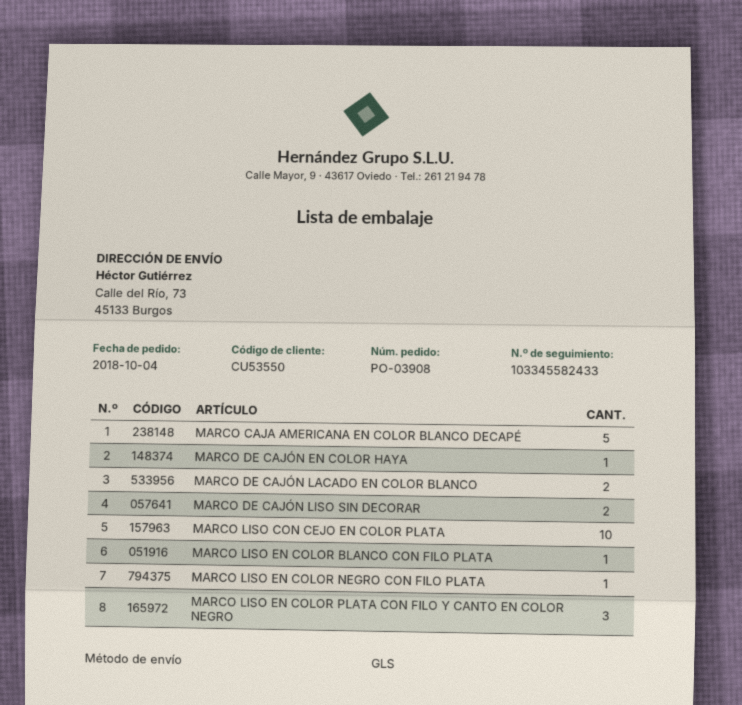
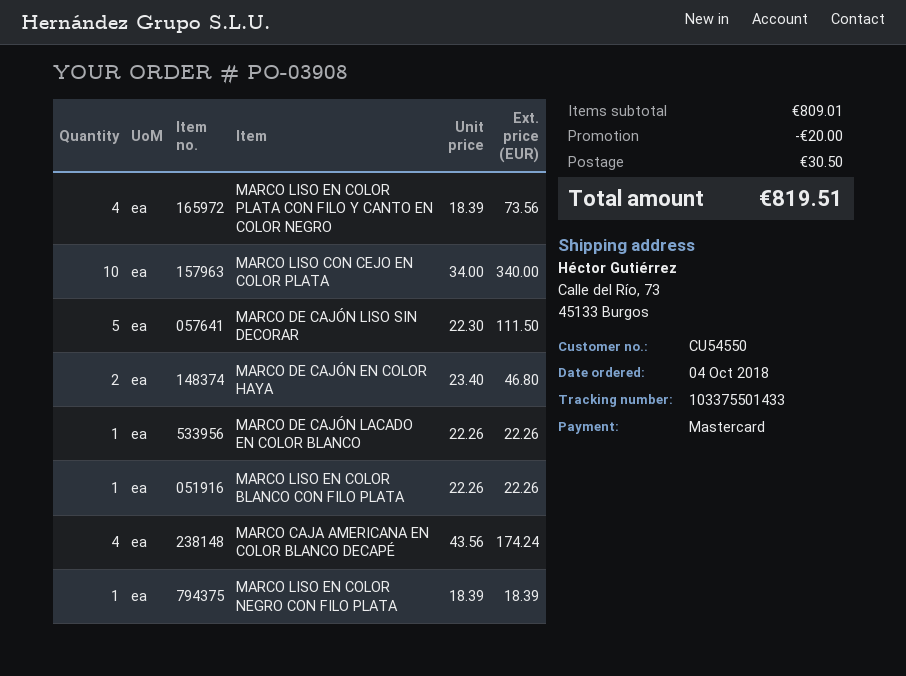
customer number: CU53550 -> CU54550
tracking number: 103345582433 -> 103375501433
MARCO CAJA AMERICANA EN COLOR BLANCO DECAPÉ: 5 -> 4
MARCO DE CAJÓN EN COLOR HAYA: 1 -> 2
MARCO DE CAJÓN LACADO EN COLOR BLANCO: 2 -> 1
MARCO DE CAJÓN LISO SIN DECORAR: 2 -> 5
MARCO LISO EN COLOR PLATA CON FILO Y CANTO EN COLOR NEGRO: 3 -> 4

